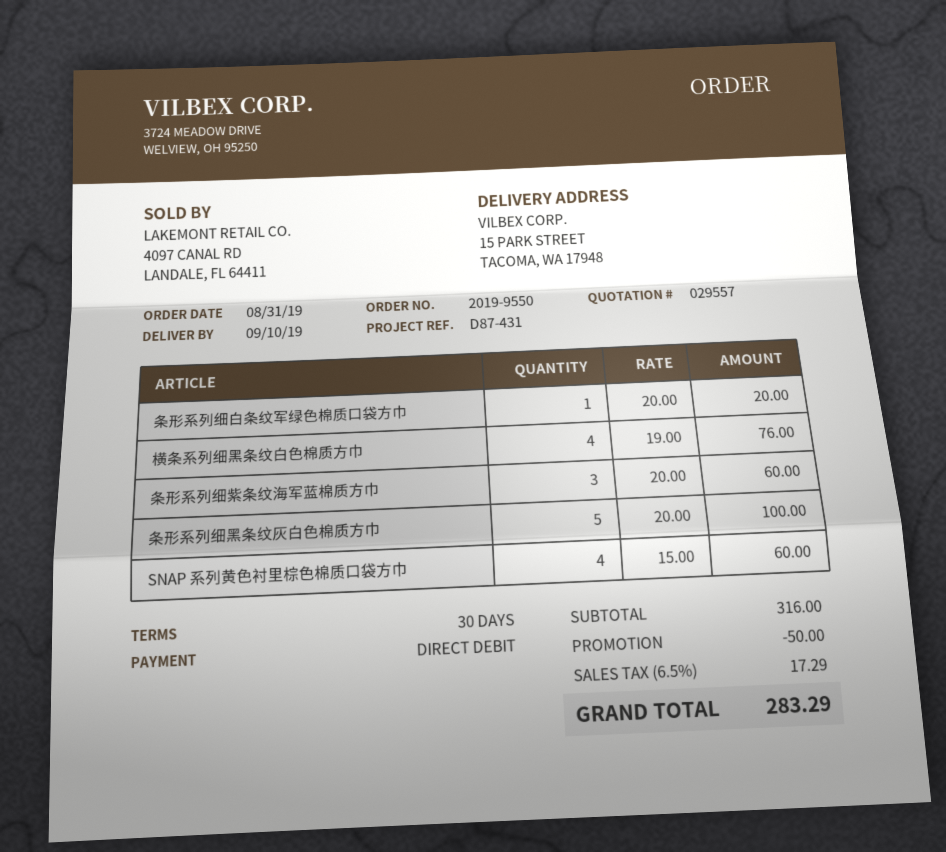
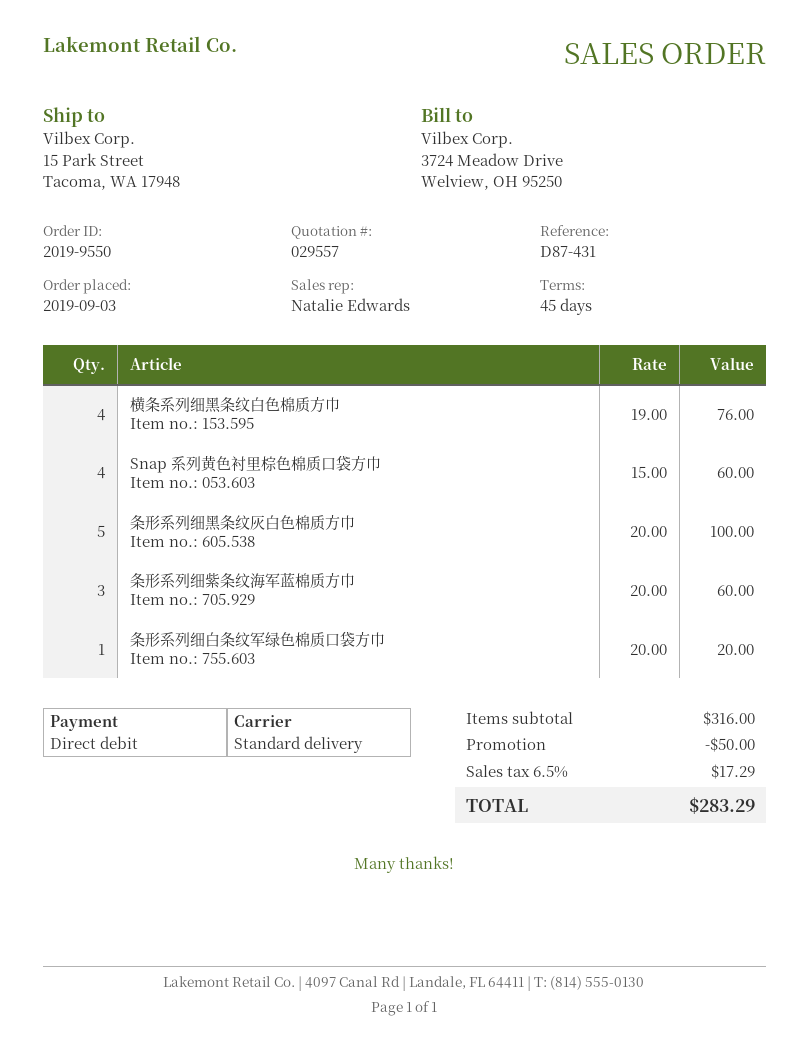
order date: 2019-08-31 -> 2019-09-03
payment terms: 30 days -> 45 days

